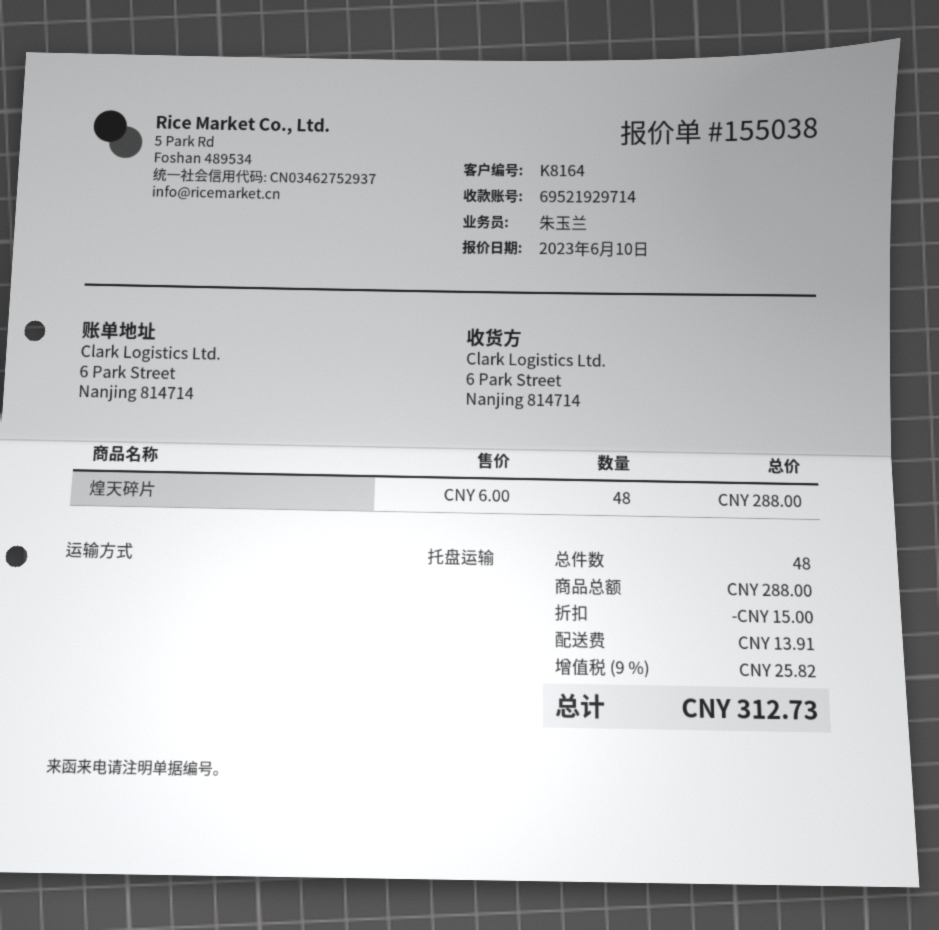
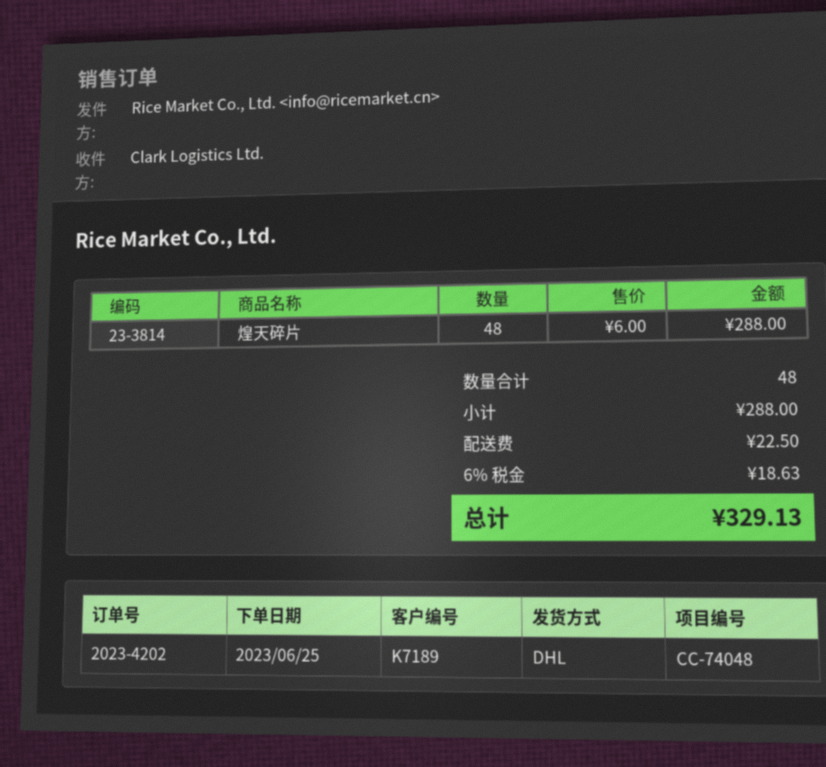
customer number: K8164 -> K7189
shipping method: pallet freight -> DHL
discount: 15.00 -> none
shipping: 13.91 -> 22.50
tax: 9% = 25.82 -> 6% = 18.63
total: 312.73 -> 329.13

